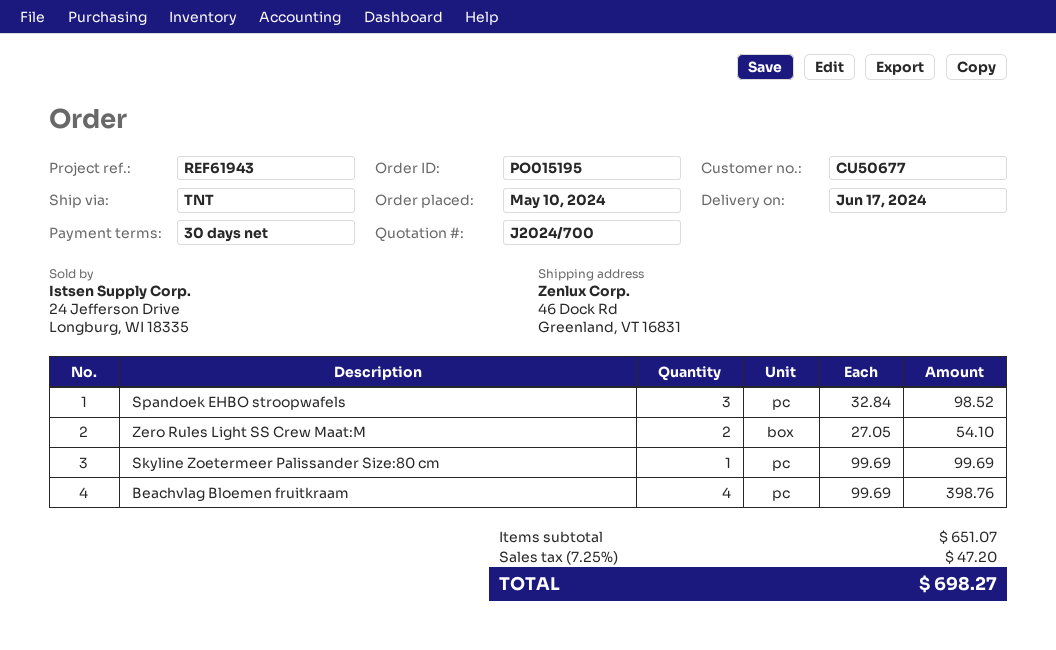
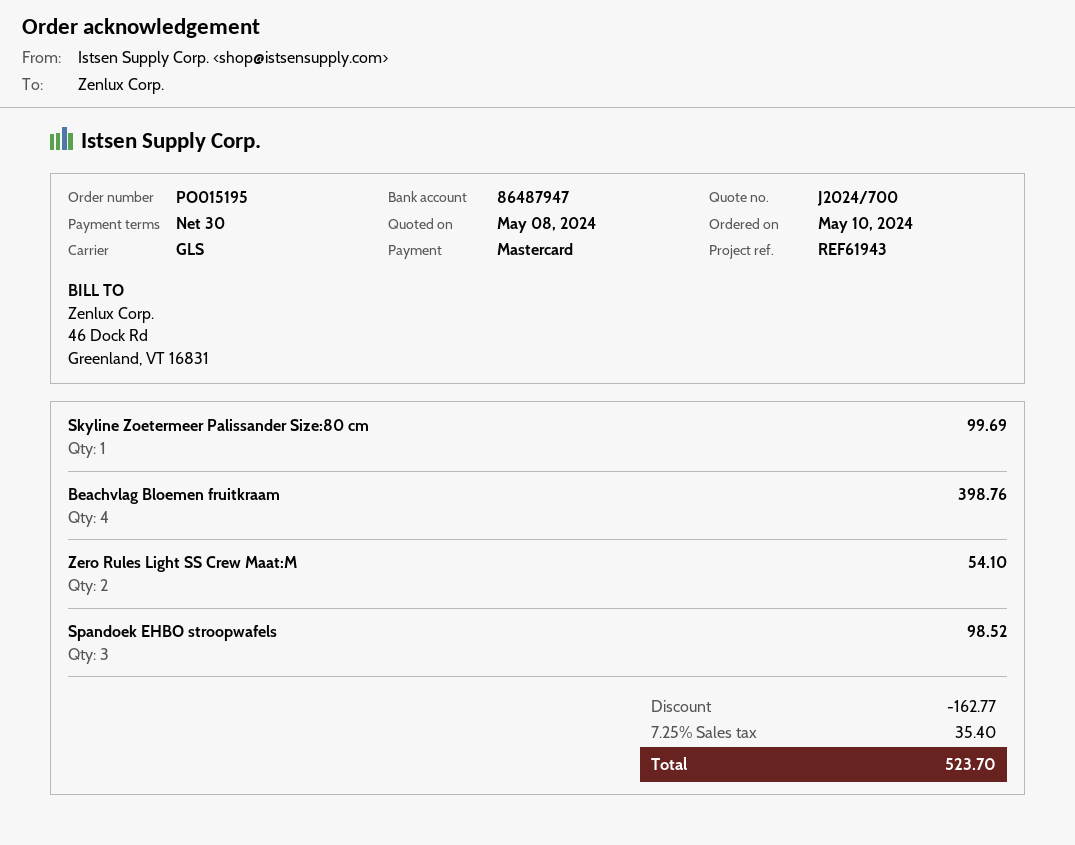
shipping method: TNT -> GLS
discount: none -> 162.77
tax: 7.25% = 47.20 -> 7.25% = 35.40
total: 698.27 -> 523.70

